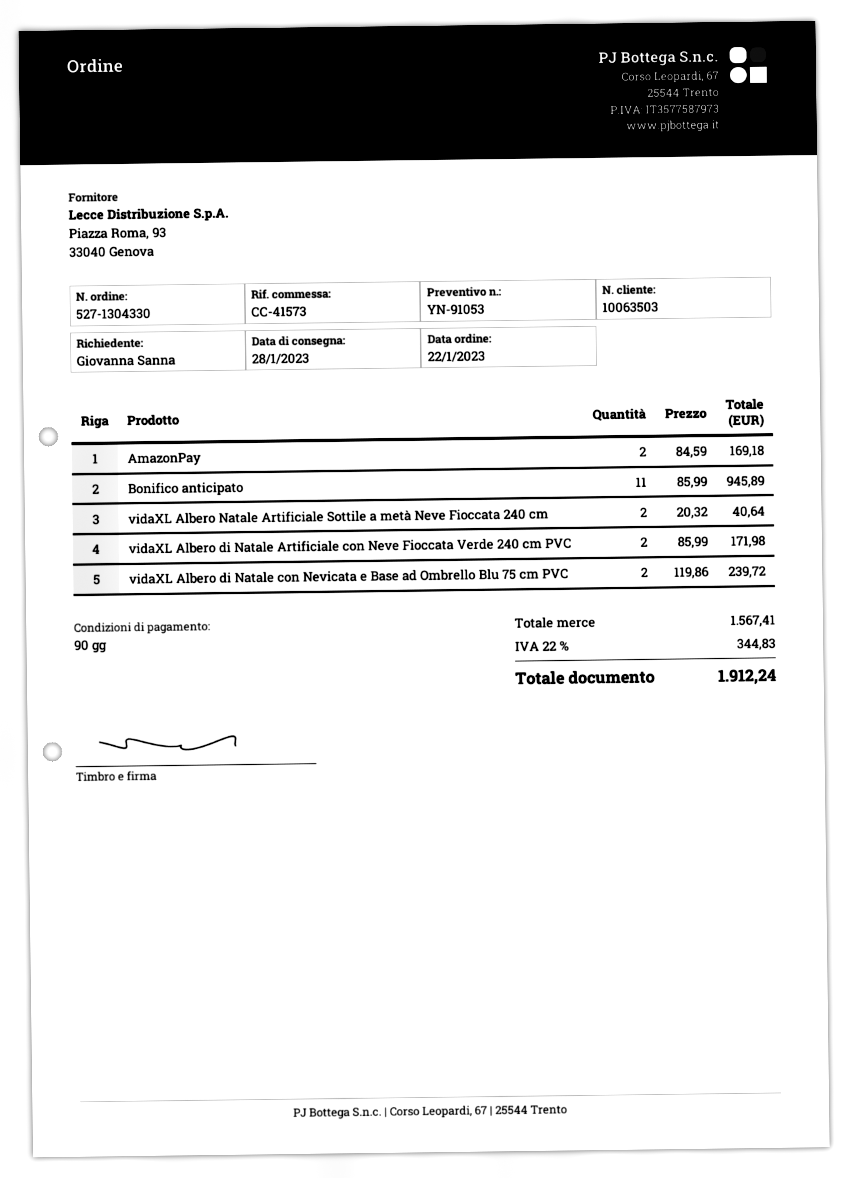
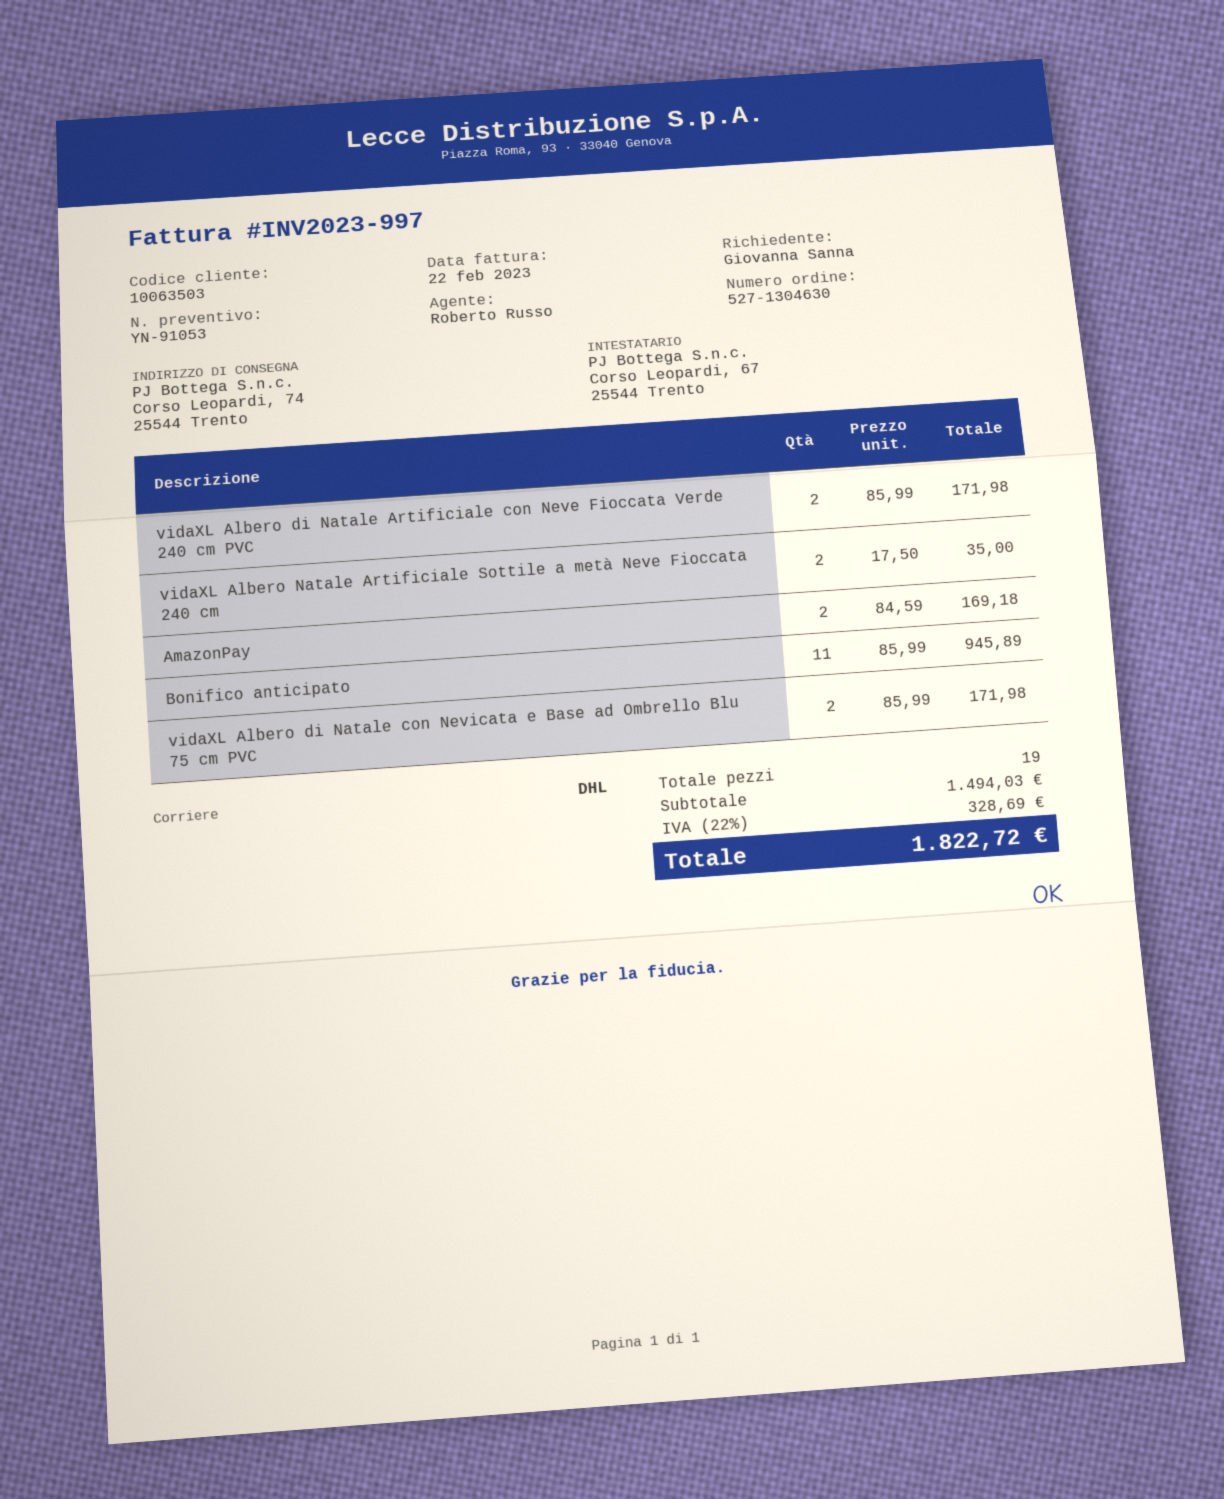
order number: 527-1304330 -> 527-1304630
vidaXL Albero Natale Artificiale Sottile a metà Neve Fioccata 240 cm: 2 x 20.32 = 40.64 -> 2 x 17.50 = 35.00
vidaXL Albero di Natale con Nevicata e Base ad Ombrello Blu 75 cm PVC: 2 x 119.86 = 239.72 -> 2 x 85.99 = 171.98
subtotal: 1567.41 -> 1494.03
tax: 22% = 344.83 -> 22% = 328.69
total: 1912.24 -> 1822.72

